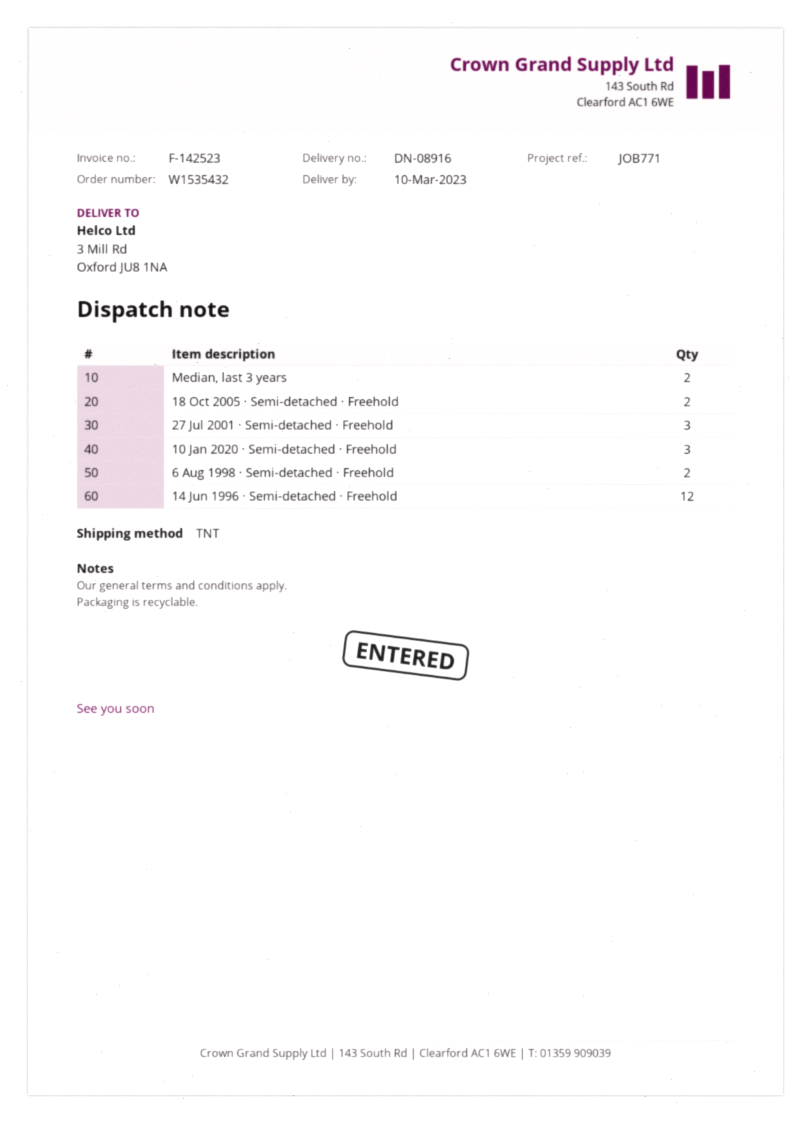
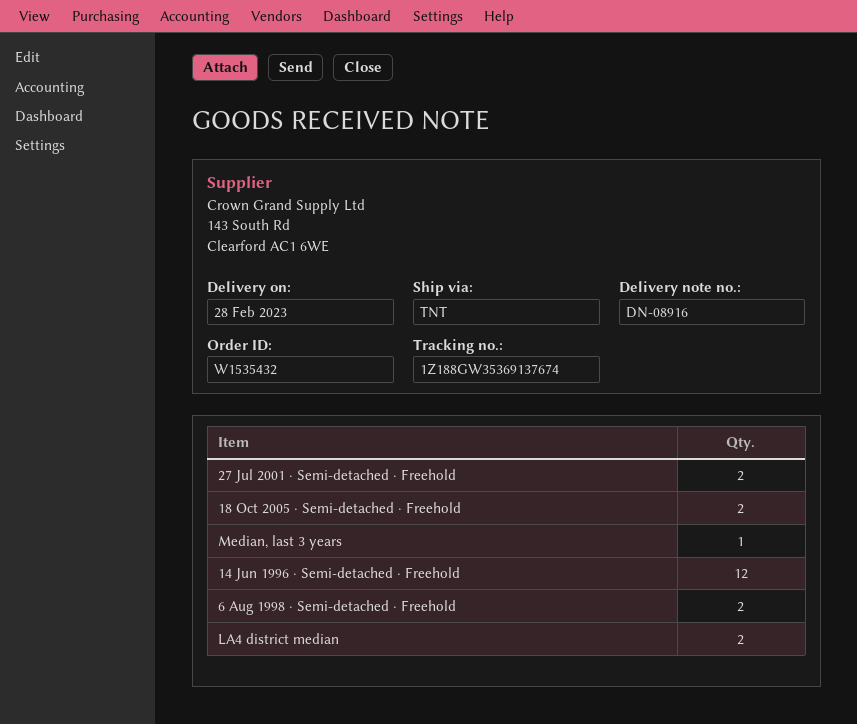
delivery date: 2023-03-10 -> 2023-02-28
Median, last 3 years: 2 -> 1
27 Jul 2001 · Semi-detached · Freehold: 3 -> 2
10 Jan 2020 · Semi-detached · Freehold: 3 -> none
LA4 district median: none -> 2

